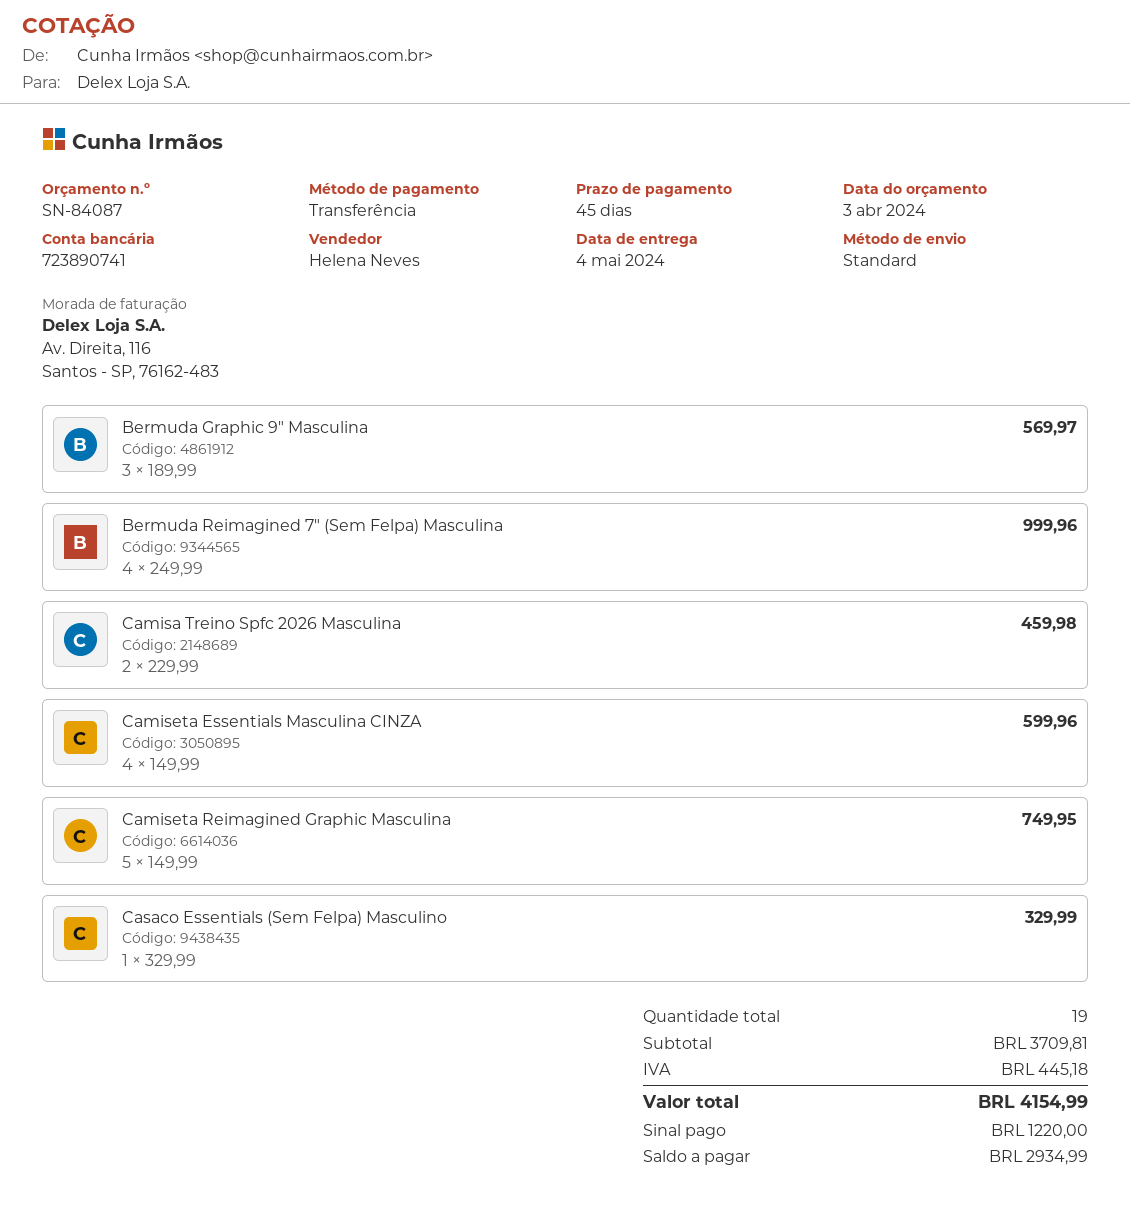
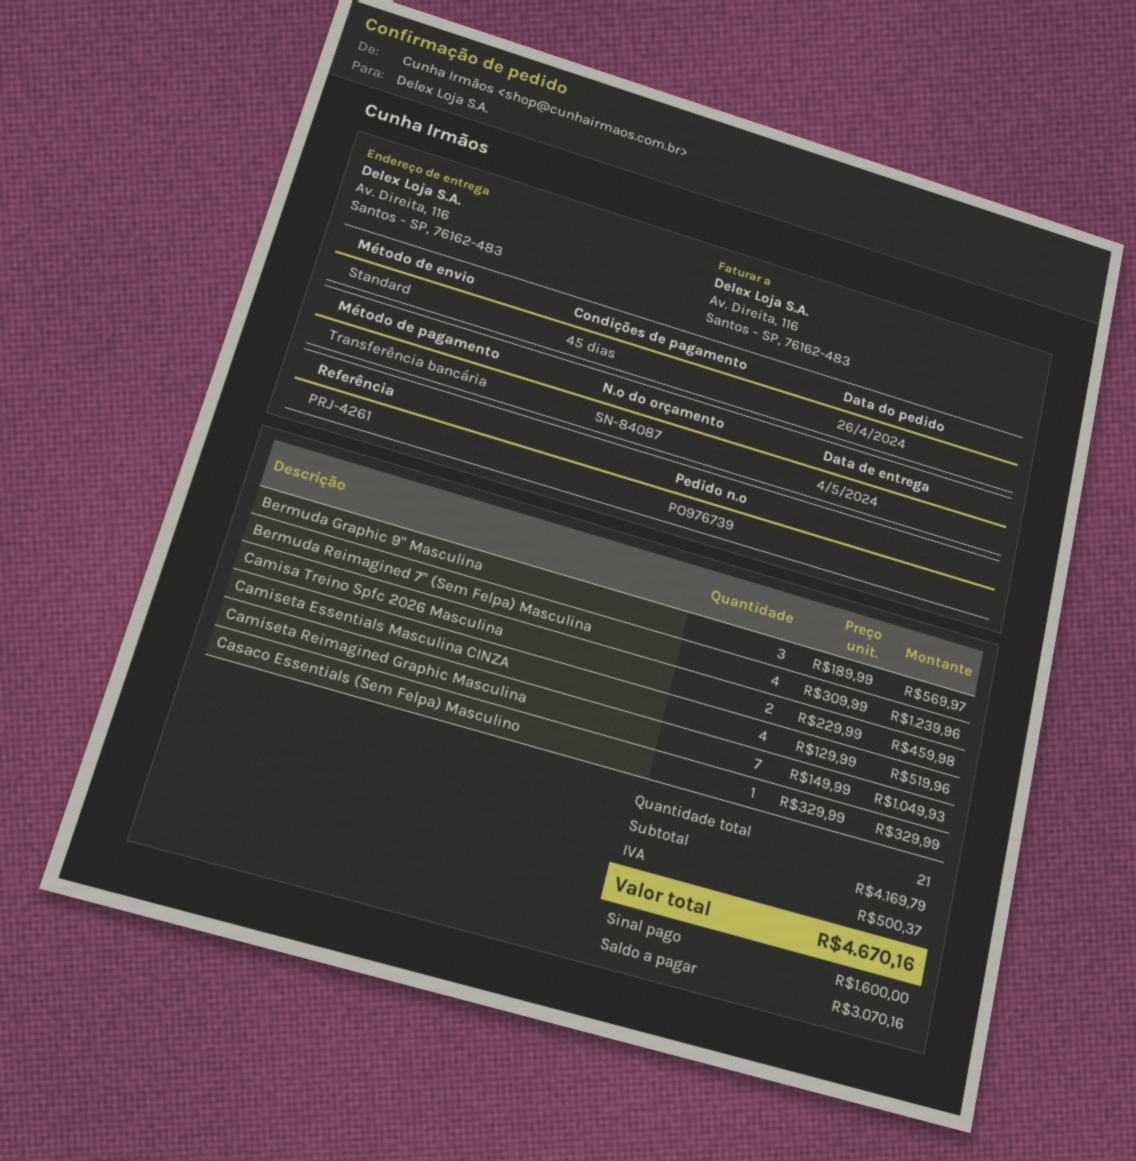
Bermuda Reimagined 7" (Sem Felpa) Masculina: 4 x 249.99 = 999.96 -> 4 x 309.99 = 1239.96
Camiseta Essentials Masculina CINZA: 4 x 149.99 = 599.96 -> 4 x 129.99 = 519.96
Camiseta Reimagined Graphic Masculina: 5 x 149.99 = 749.95 -> 7 x 149.99 = 1049.93
total quantity: 19 -> 21
subtotal: 3709.81 -> 4169.79
tax: 445.18 -> 500.37
total: 4154.99 -> 4670.16
deposit: 1220.00 -> 1600.00
balance: 2934.99 -> 3070.16

